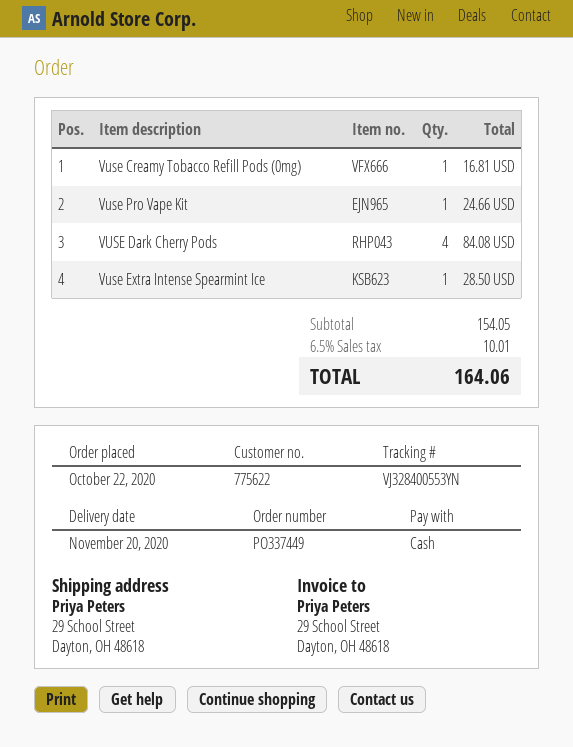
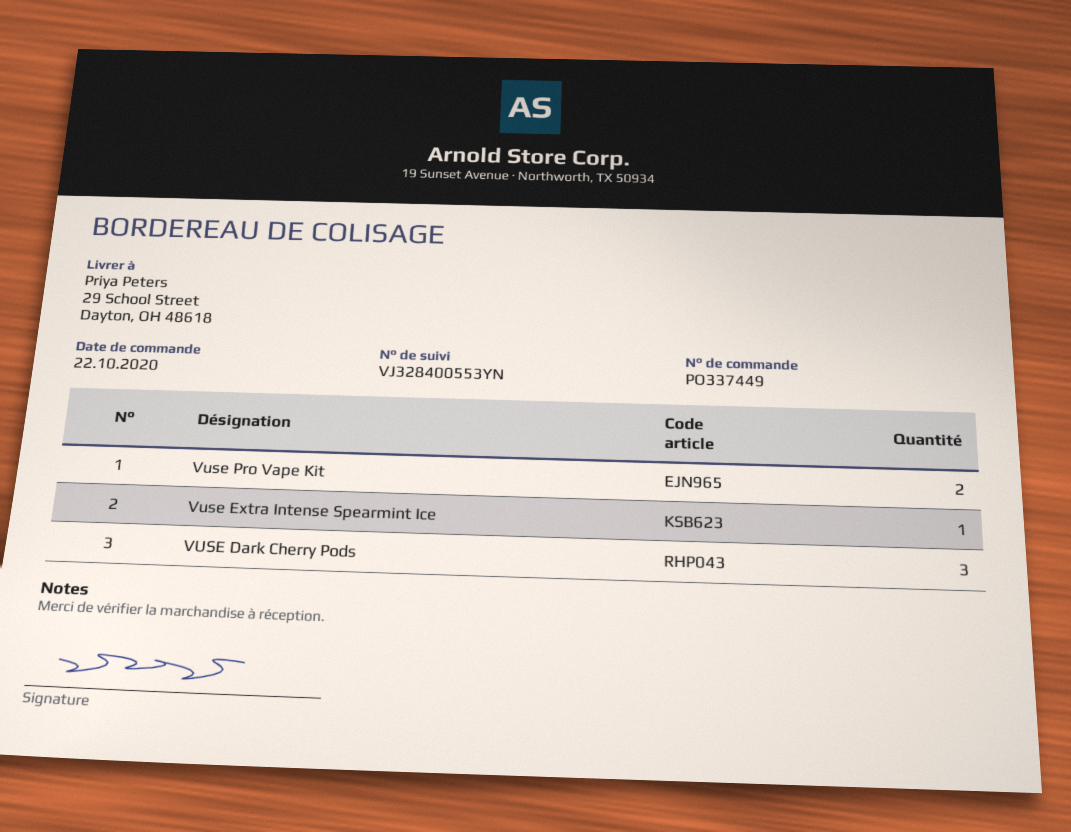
Vuse Creamy Tobacco Refill Pods (0mg): 1 -> none
Vuse Pro Vape Kit: 1 -> 2
VUSE Dark Cherry Pods: 4 -> 3

